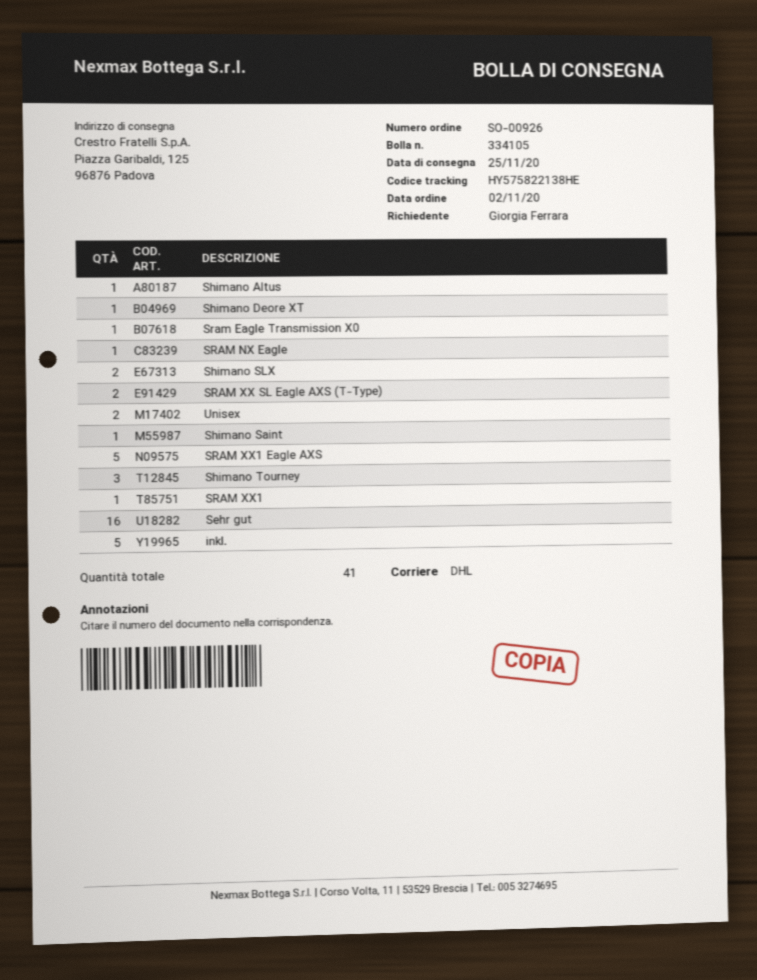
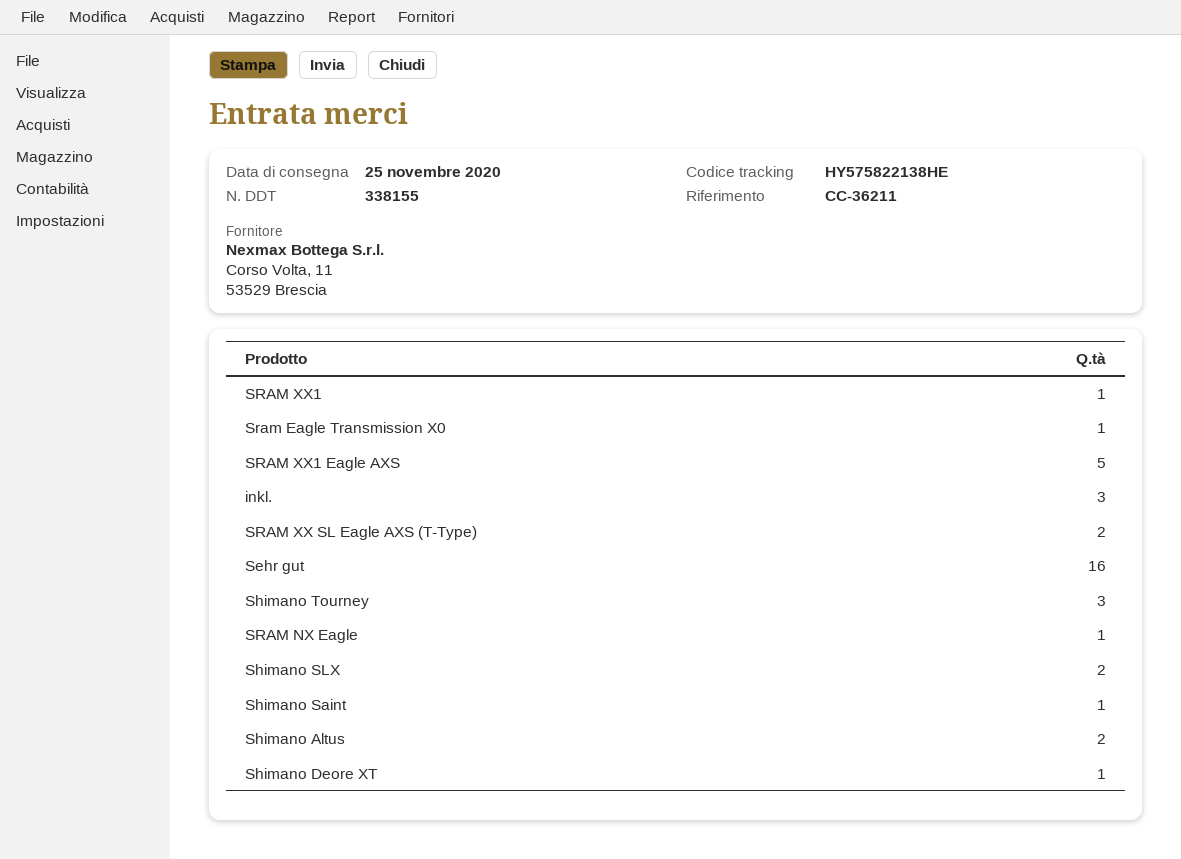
delivery note number: 334105 -> 338155
Shimano Altus: 1 -> 2
Unisex: 2 -> none
inkl.: 5 -> 3

